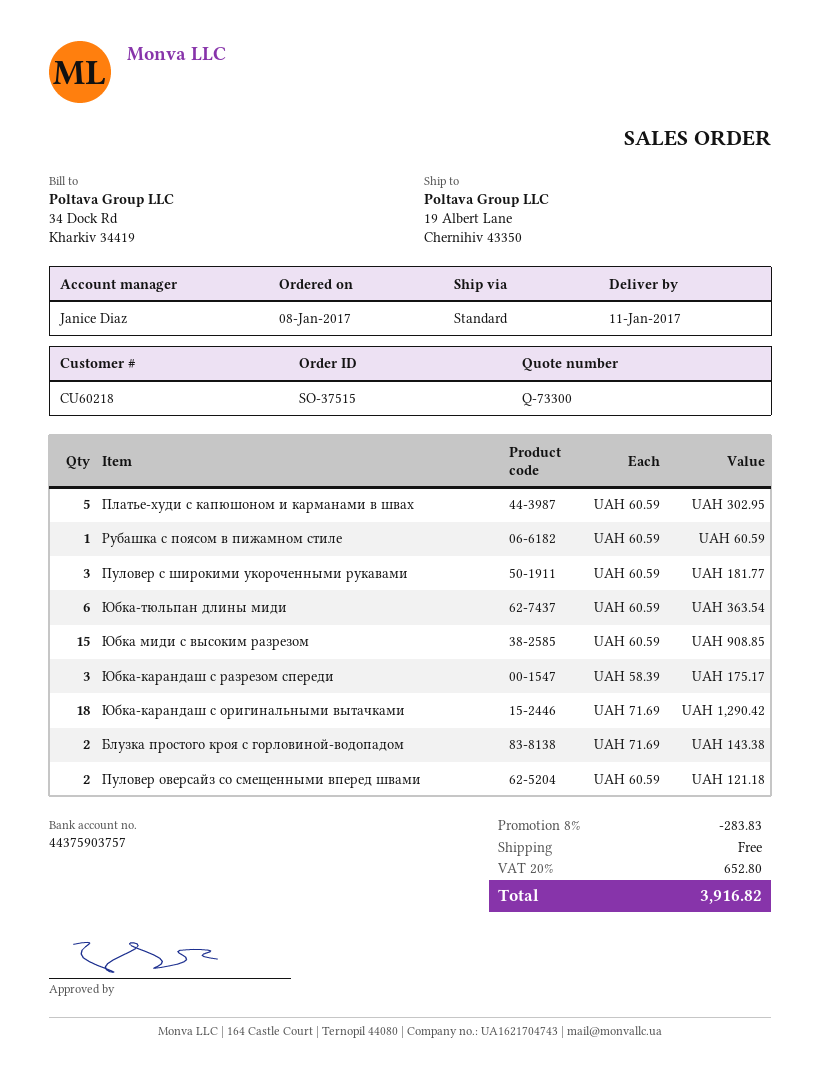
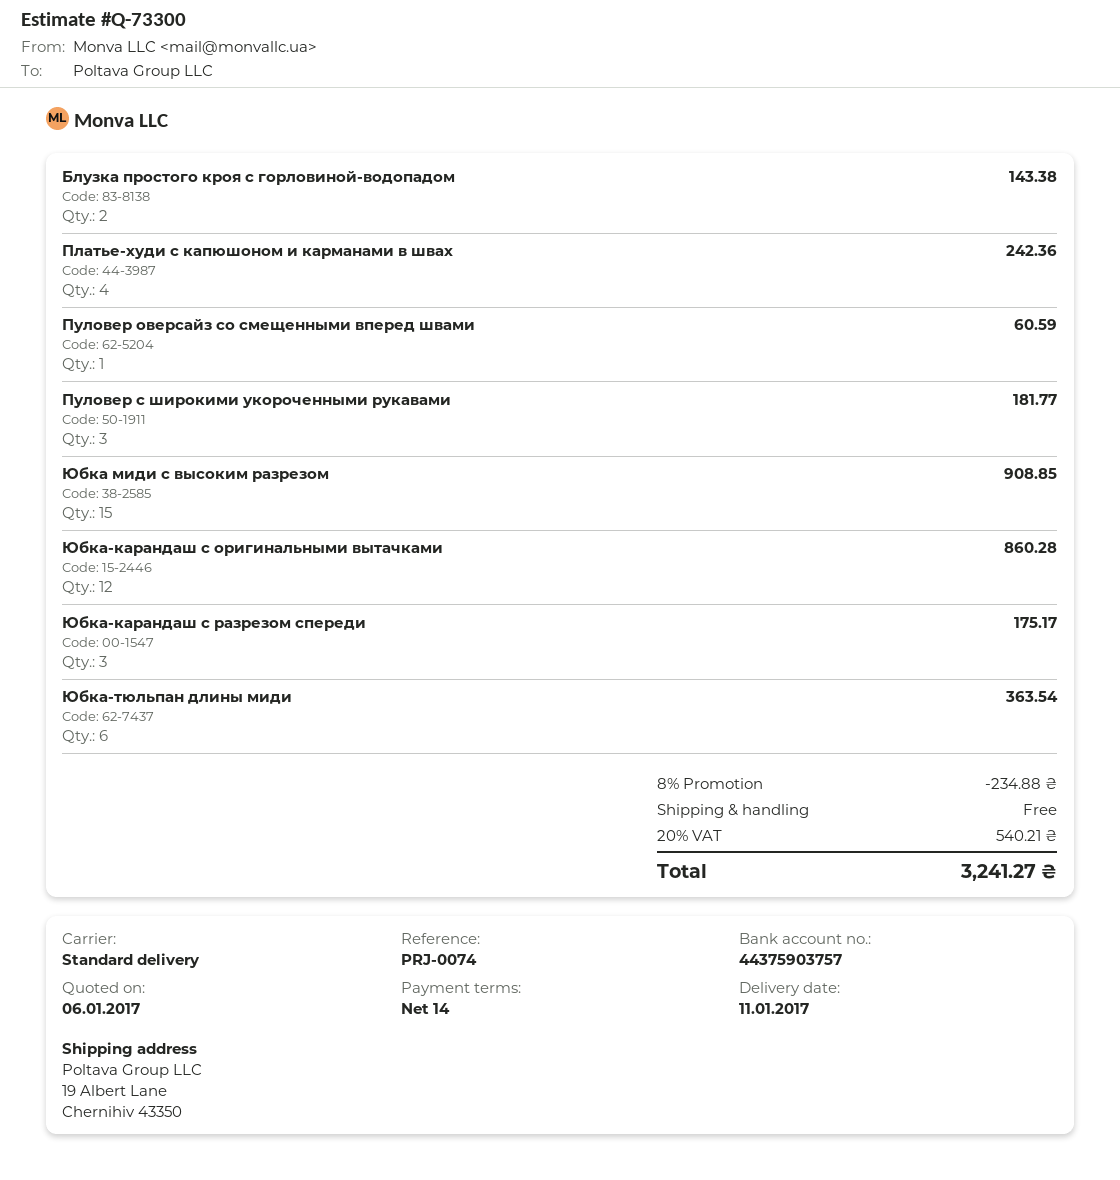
Платье-худи с капюшоном и карманами в швах: 5 for 302.95 -> 4 for 242.36
Рубашка с поясом в пижамном стиле: 1 for 60.59 -> none
Юбка-карандаш с оригинальными вытачками: 18 for 1290.42 -> 12 for 860.28
Пуловер оверсайз со смещенными вперед швами: 2 for 121.18 -> 1 for 60.59
discount: 8% = 283.83 -> 8% = 234.88
tax: 20% = 652.80 -> 20% = 540.21
total: 3916.82 -> 3241.27

